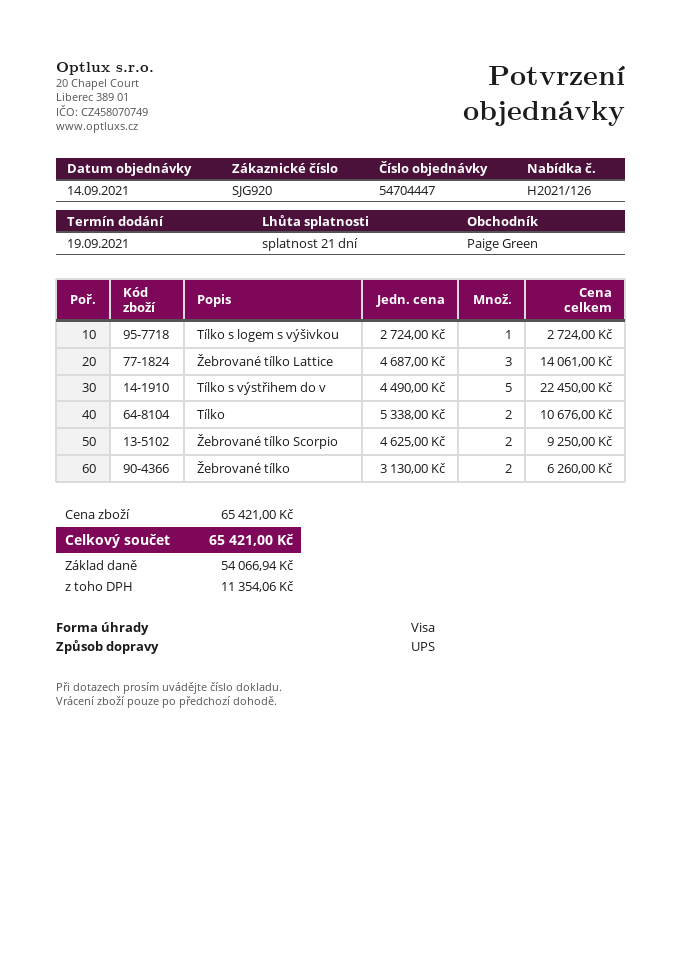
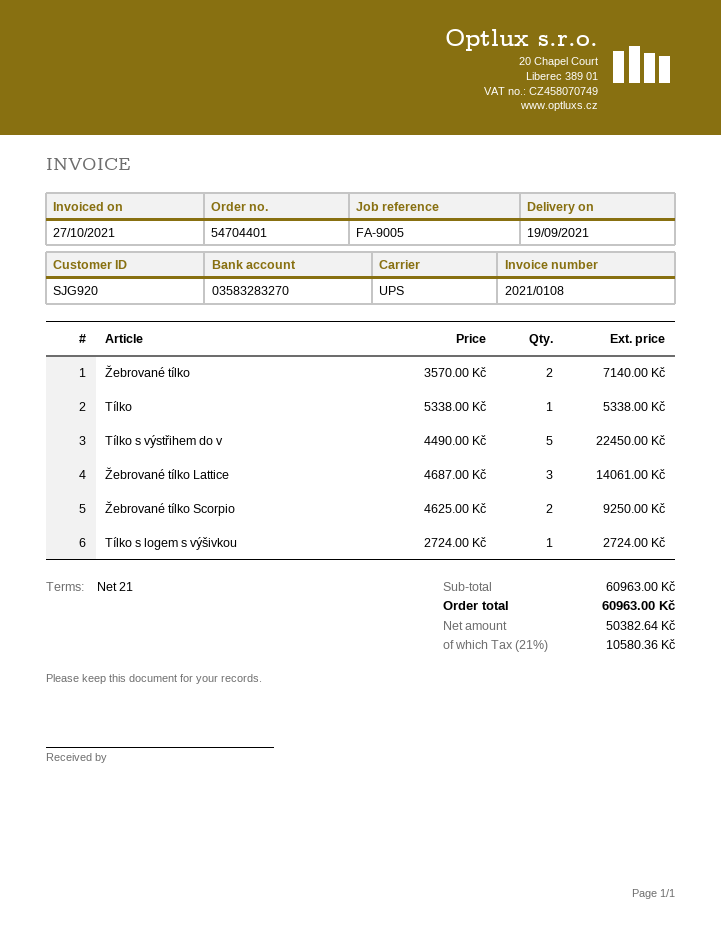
order number: 54704447 -> 54704401
Tílko: 2 x 5338.00 = 10676.00 -> 1 x 5338.00 = 5338.00
Žebrované tílko: 2 x 3130.00 = 6260.00 -> 2 x 3570.00 = 7140.00
subtotal: 65421.00 -> 60963.00
net: 54066.94 -> 50382.64
tax: 11354.06 -> 10580.36
total: 65421.00 -> 60963.00

